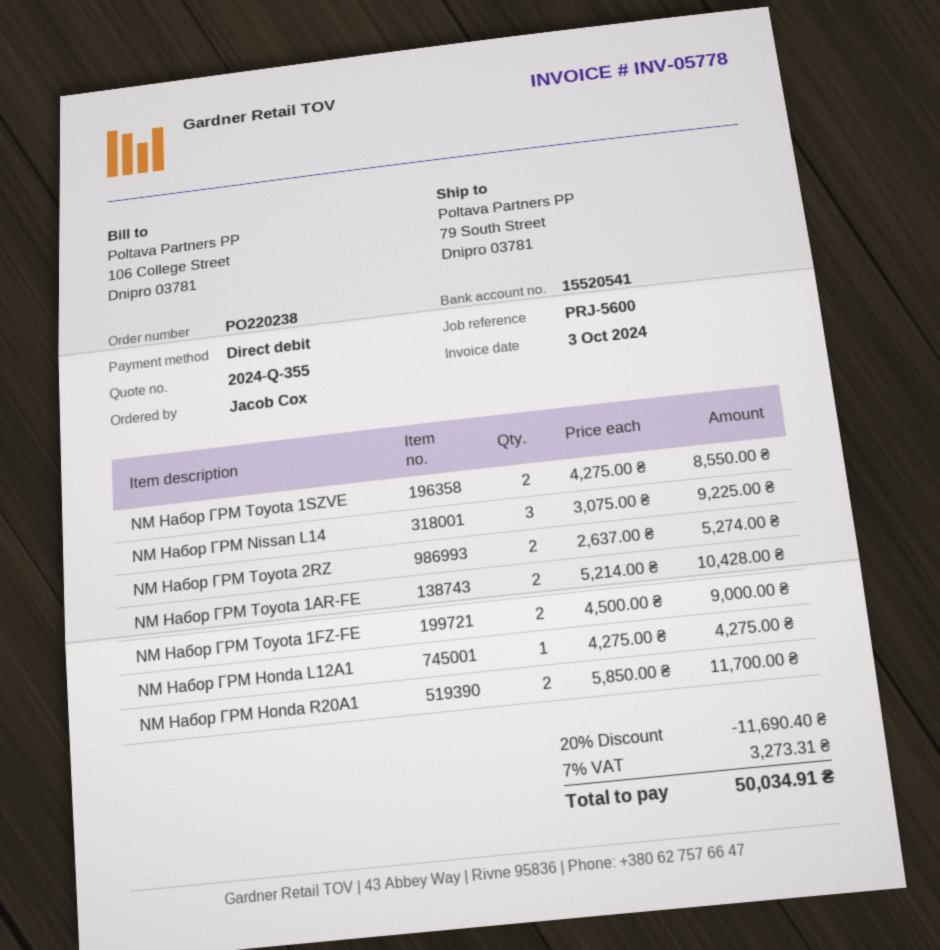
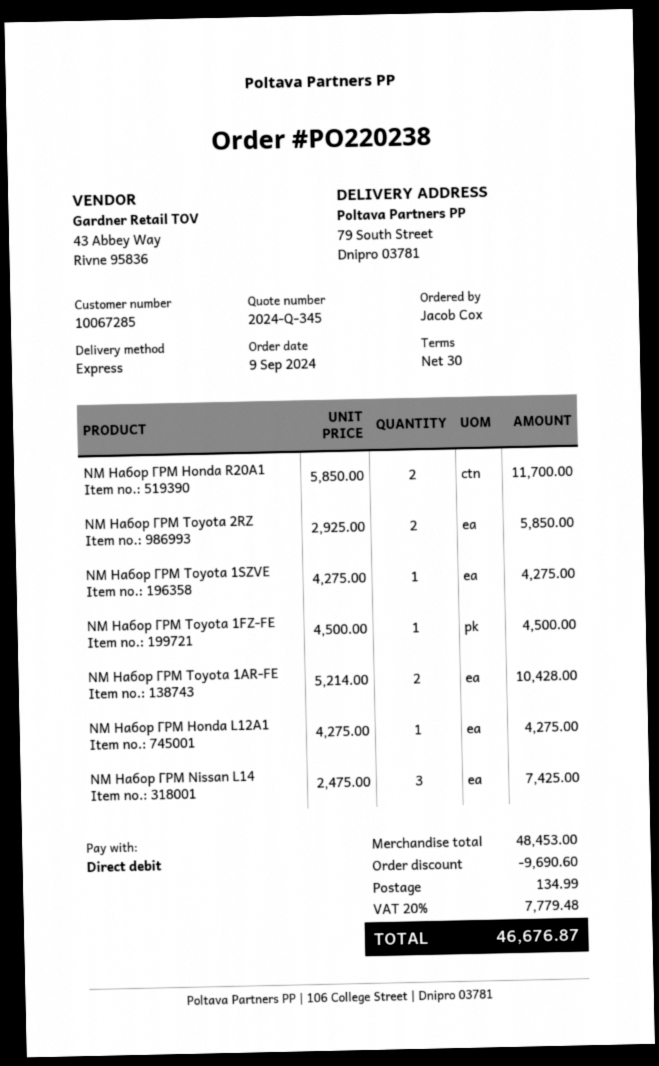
quote number: 2024-Q-355 -> 2024-Q-345
NM Набор ГРМ Toyota 1SZVE: 2 x 4275.00 = 8550.00 -> 1 x 4275.00 = 4275.00
NM Набор ГРМ Nissan L14: 3 x 3075.00 = 9225.00 -> 3 x 2475.00 = 7425.00
NM Набор ГРМ Toyota 2RZ: 2 x 2637.00 = 5274.00 -> 2 x 2925.00 = 5850.00
NM Набор ГРМ Toyota 1FZ-FE: 2 x 4500.00 = 9000.00 -> 1 x 4500.00 = 4500.00
discount: 11690.40 -> 9690.60
shipping: none -> 134.99
tax: 7% = 3273.31 -> 20% = 7779.48
total: 50034.91 -> 46676.87

